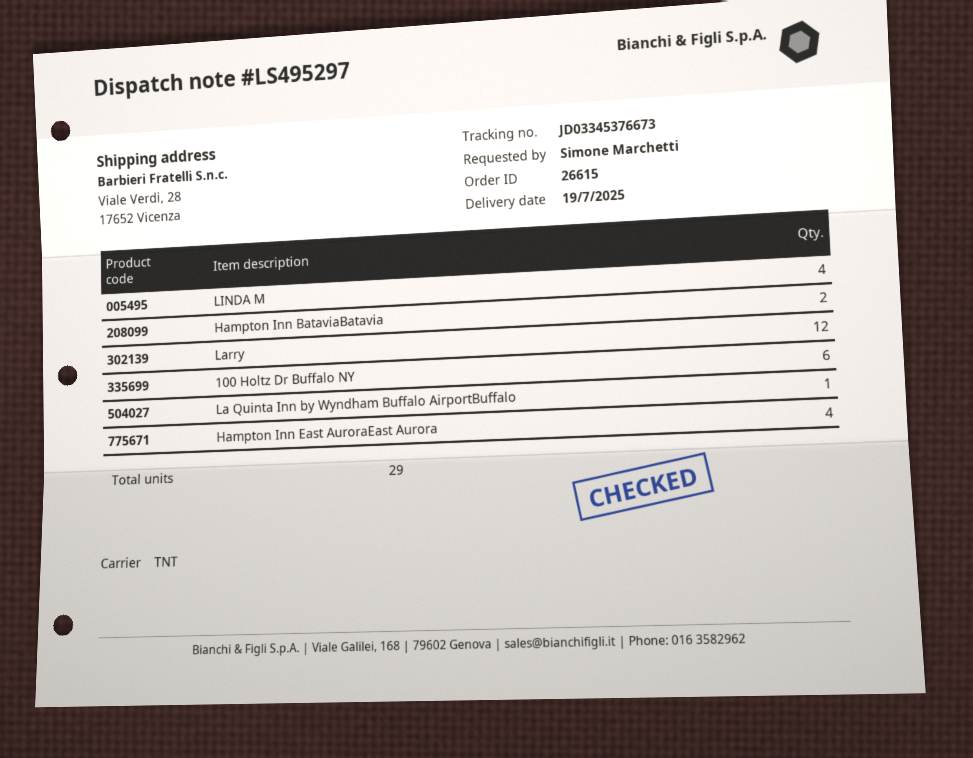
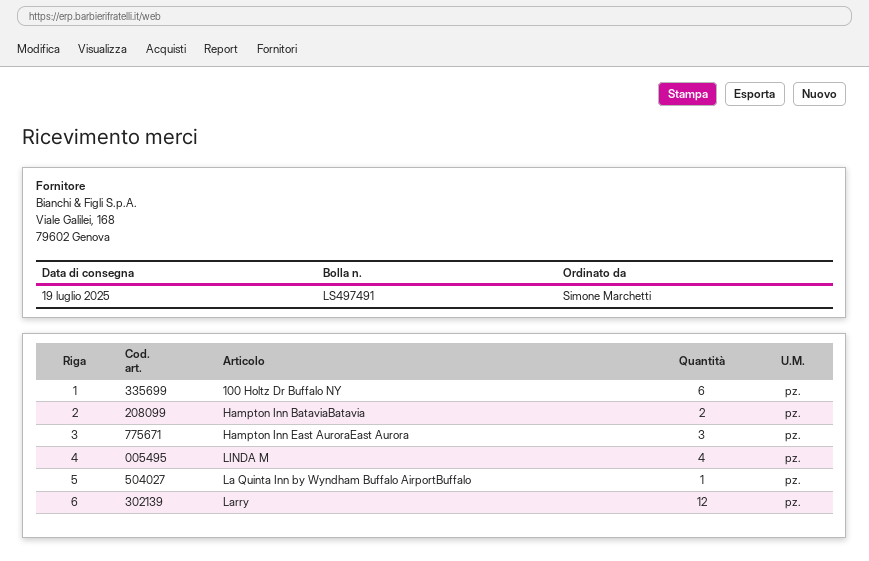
delivery note number: LS495297 -> LS497491
Hampton Inn East AuroraEast Aurora: 4 -> 3

